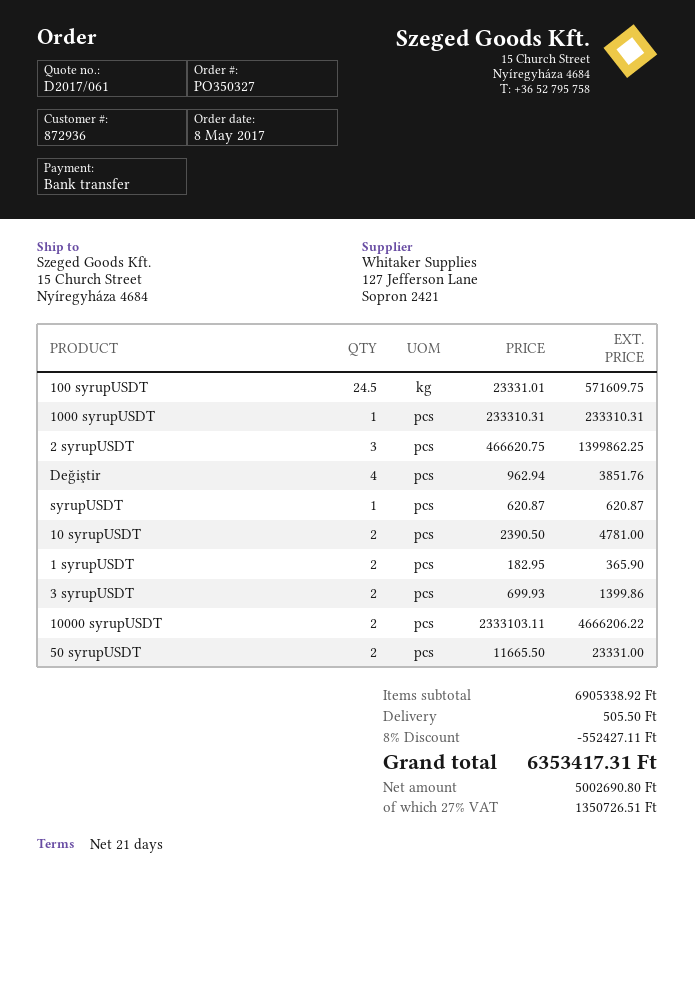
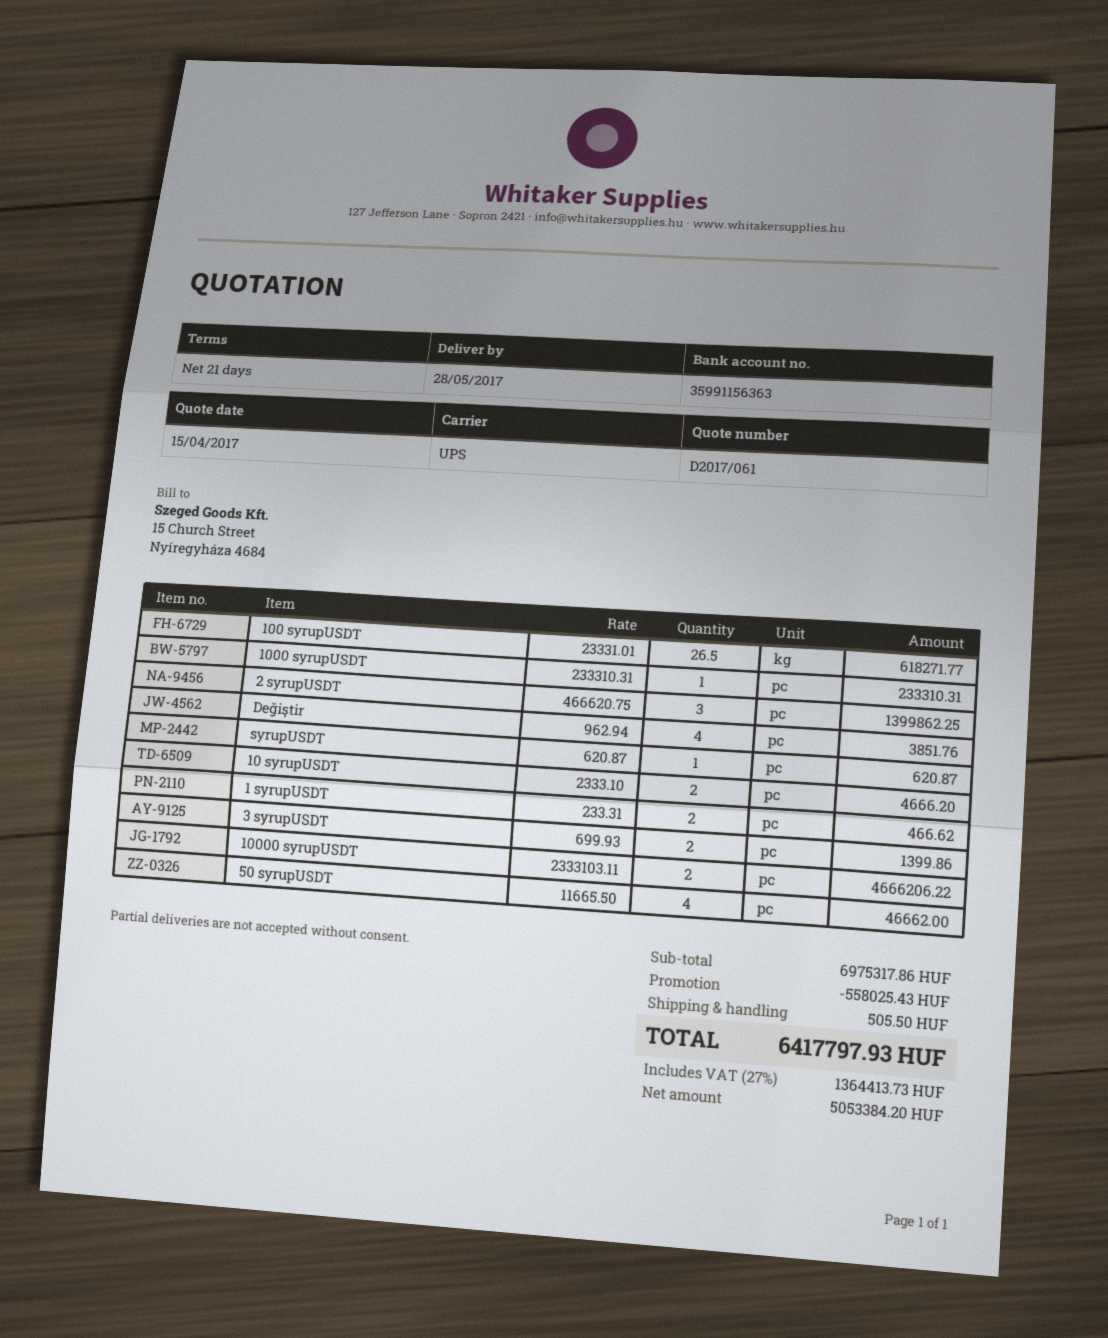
100 syrupUSDT: 24.5 x 23331.01 = 571609.75 -> 26.5 x 23331.01 = 618271.77
10 syrupUSDT: 2 x 2390.50 = 4781.00 -> 2 x 2333.10 = 4666.20
1 syrupUSDT: 2 x 182.95 = 365.90 -> 2 x 233.31 = 466.62
50 syrupUSDT: 2 x 11665.50 = 23331.00 -> 4 x 11665.50 = 46662.00
subtotal: 6905338.92 -> 6975317.86
discount: 552427.11 -> 558025.43
net: 5002690.80 -> 5053384.20
tax: 27% = 1350726.51 -> 27% = 1364413.73
total: 6353417.31 -> 6417797.93

